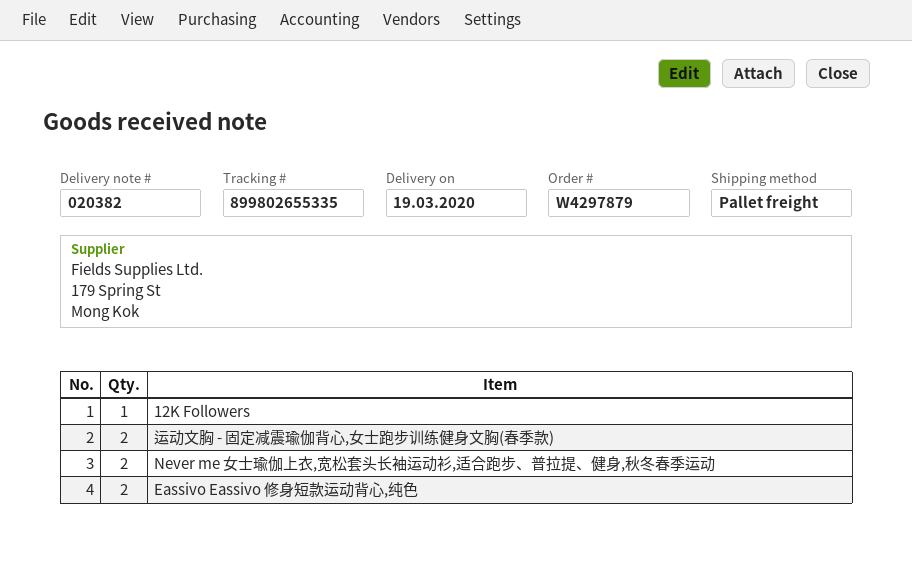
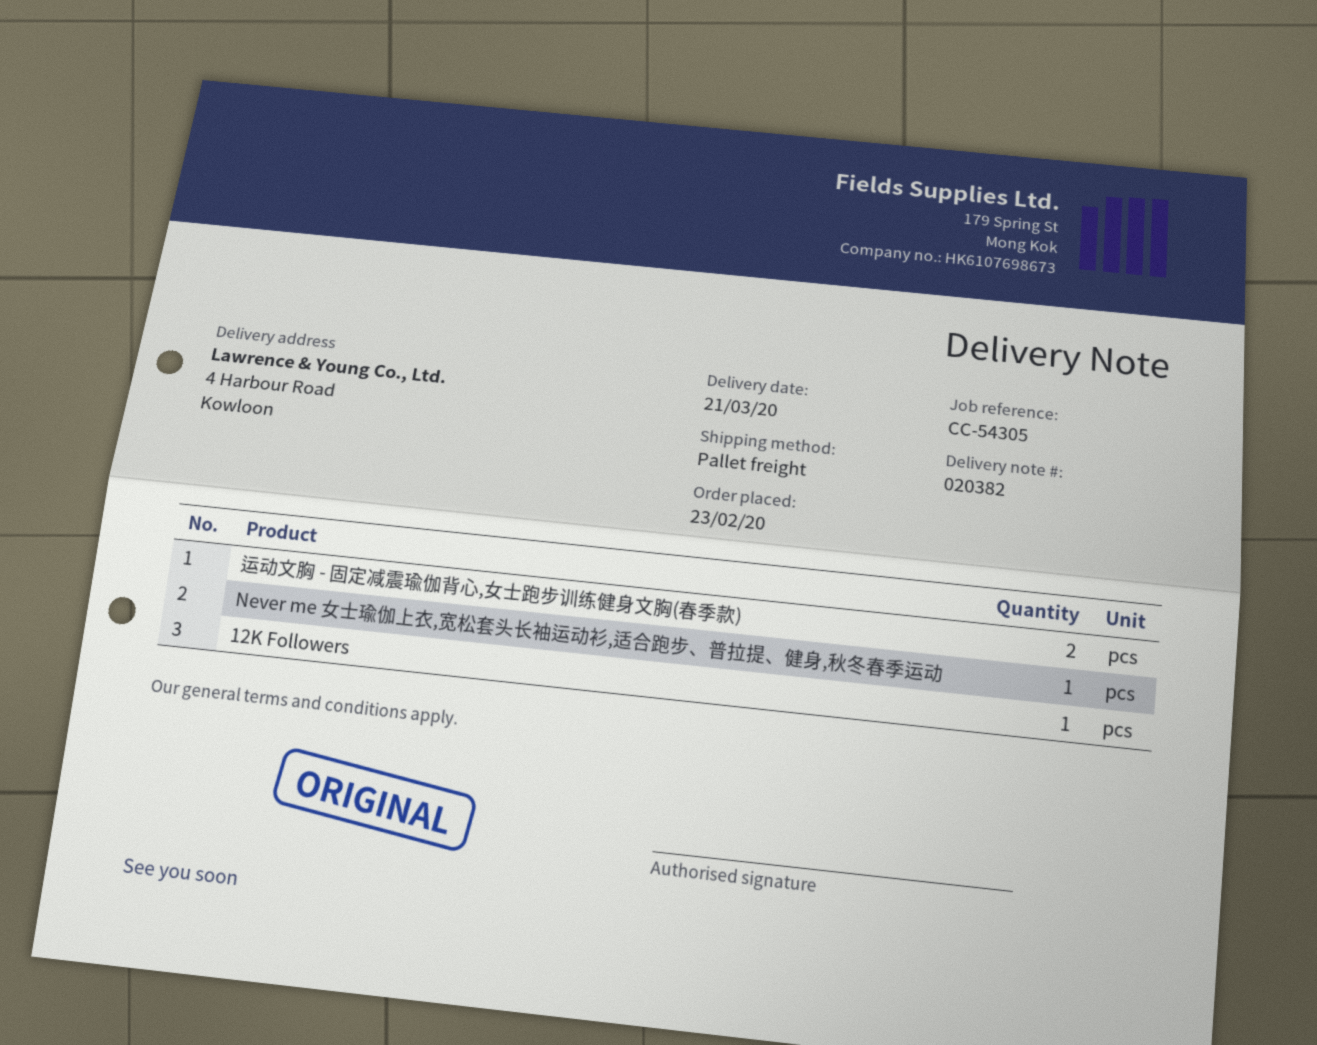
delivery date: 2020-03-19 -> 2020-03-21
Never me 女士瑜伽上衣,宽松套头长袖运动衫,适合跑步、普拉提、健身,秋冬春季运动: 2 -> 1
Eassivo Eassivo 修身短款运动背心,纯色: 2 -> none

